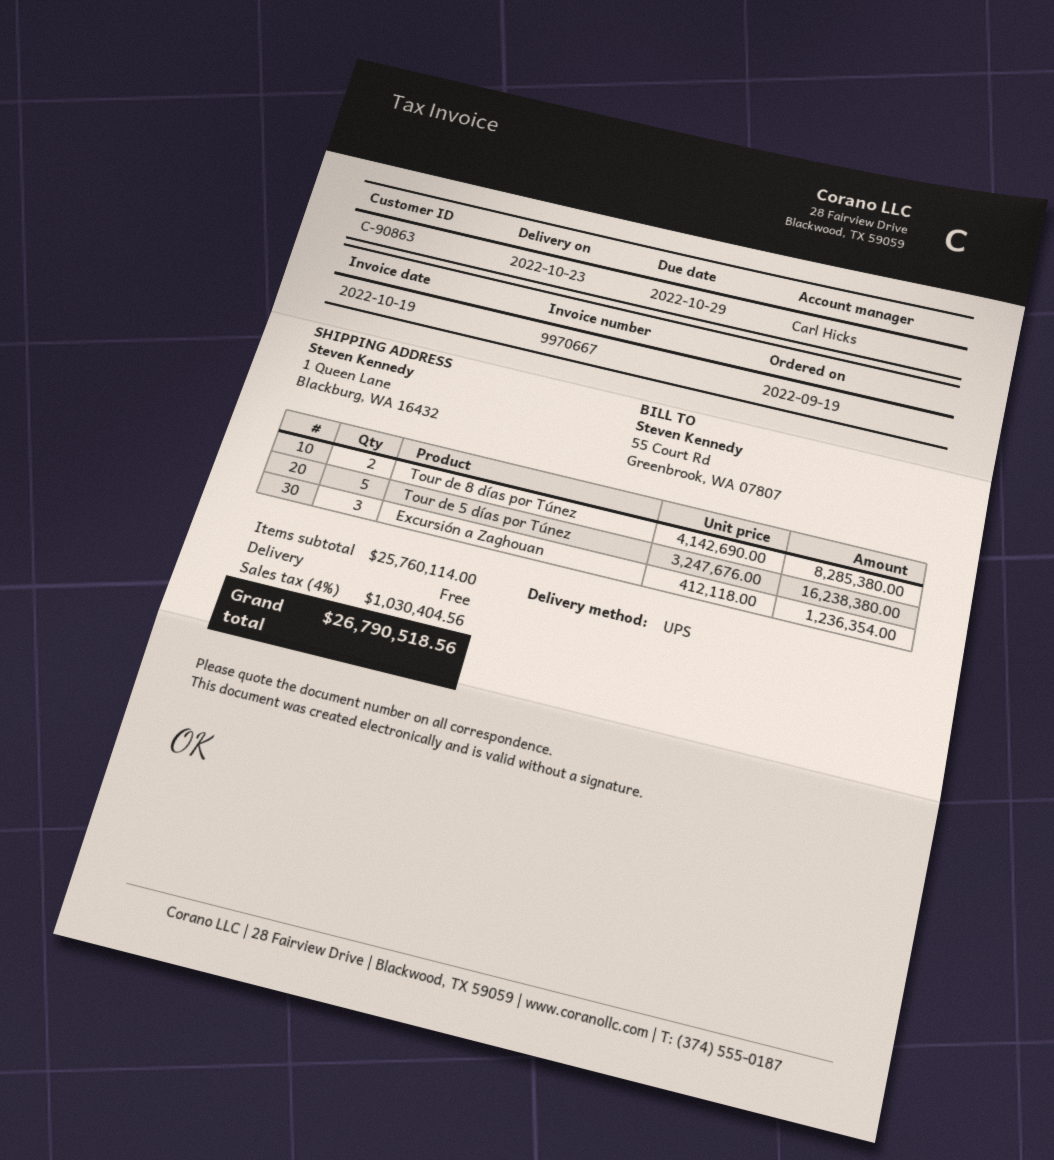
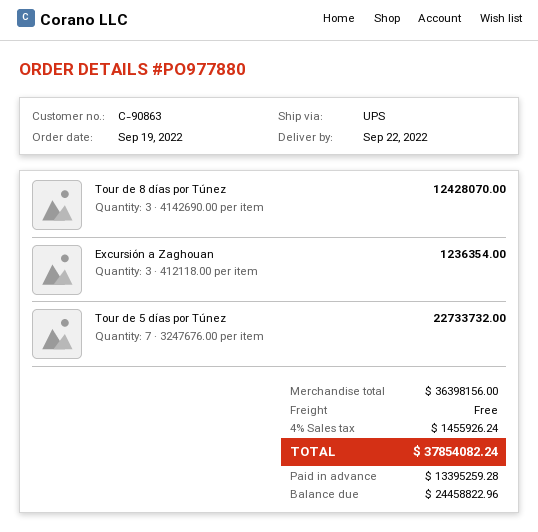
delivery date: 2022-10-23 -> 2022-09-22
Tour de 8 días por Túnez: 2 x 4142690.00 = 8285380.00 -> 3 x 4142690.00 = 12428070.00
Tour de 5 días por Túnez: 5 x 3247676.00 = 16238380.00 -> 7 x 3247676.00 = 22733732.00
subtotal: 25760114.00 -> 36398156.00
tax: 4% = 1030404.56 -> 4% = 1455926.24
total: 26790518.56 -> 37854082.24

